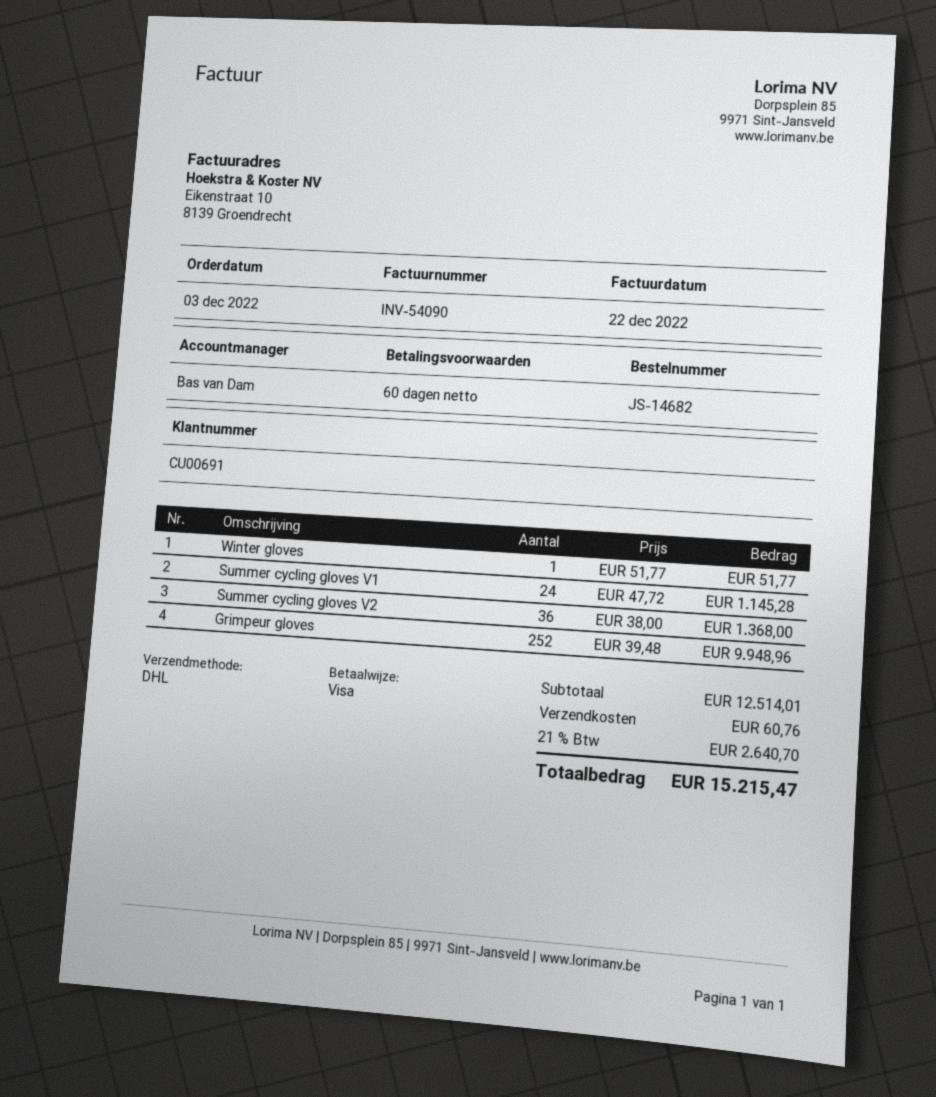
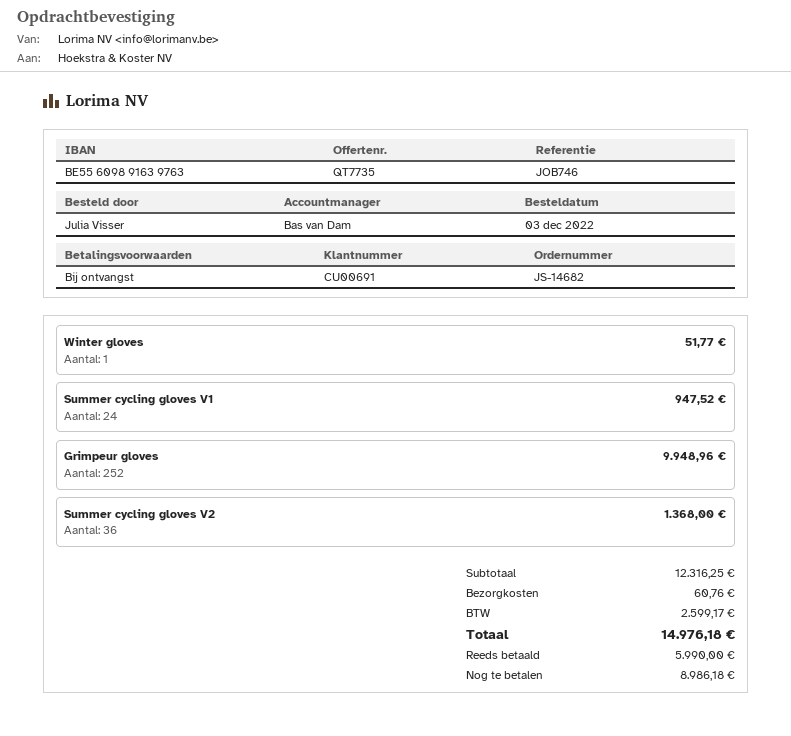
payment terms: 60 days -> on receipt
Summer cycling gloves V1: 24 for 1145.28 -> 24 for 947.52
subtotal: 12514.01 -> 12316.25
tax: 2640.70 -> 2599.17
total: 15215.47 -> 14976.18

